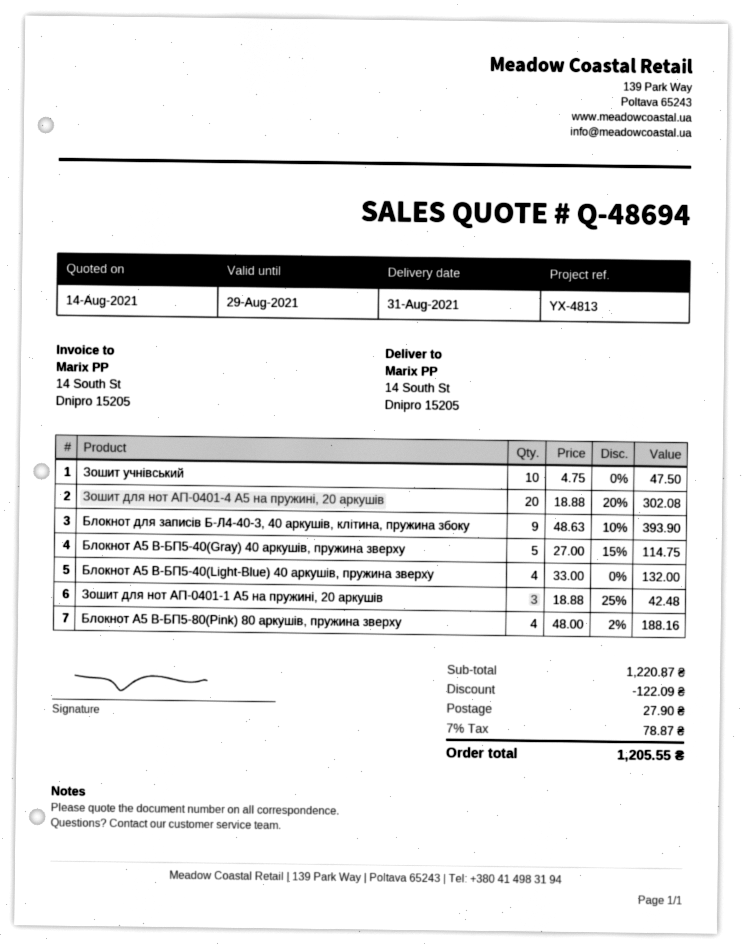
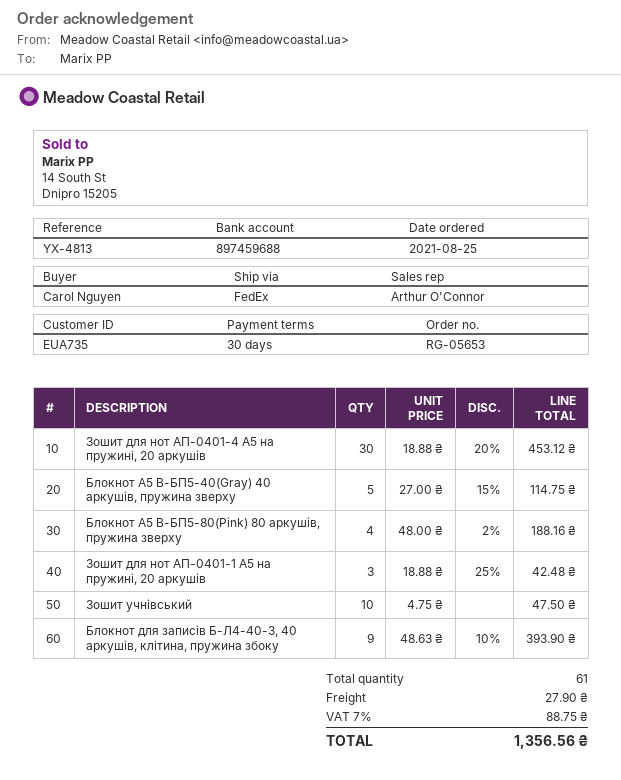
Зошит для нот АП-0401-4 А5 на пружині, 20 аркушів: 20 x 18.88 - 20% = 302.08 -> 30 x 18.88 - 20% = 453.12
Блокнот А5 В-БП5-40(Light-Blue) 40 аркушів, пружина зверху: 4 x 33.00 = 132.00 -> none
discount: 122.09 -> none
tax: 7% = 78.87 -> 7% = 88.75
total: 1205.55 -> 1356.56

